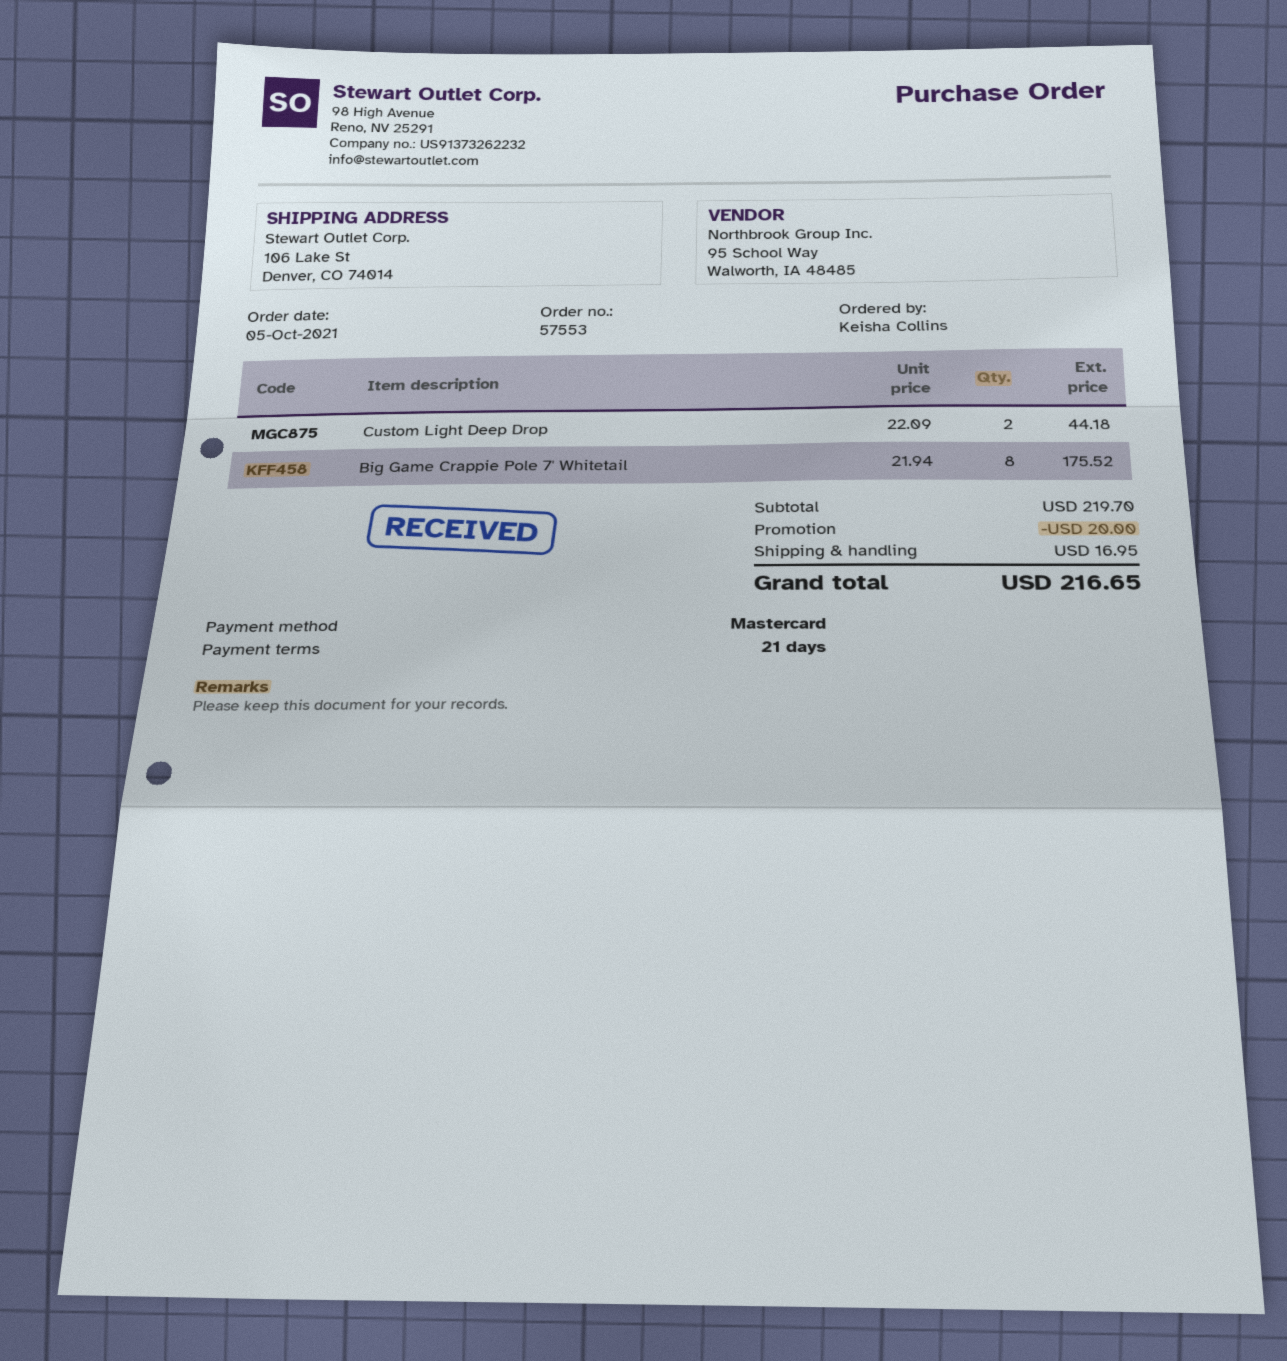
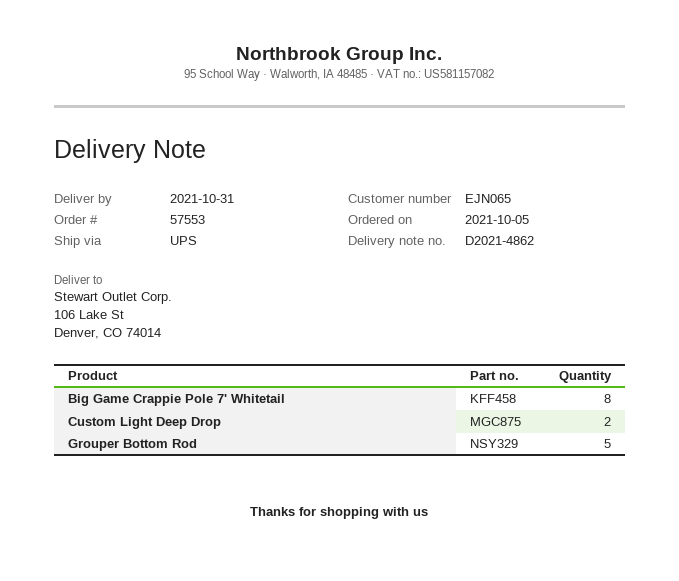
Grouper Bottom Rod: none -> 5

